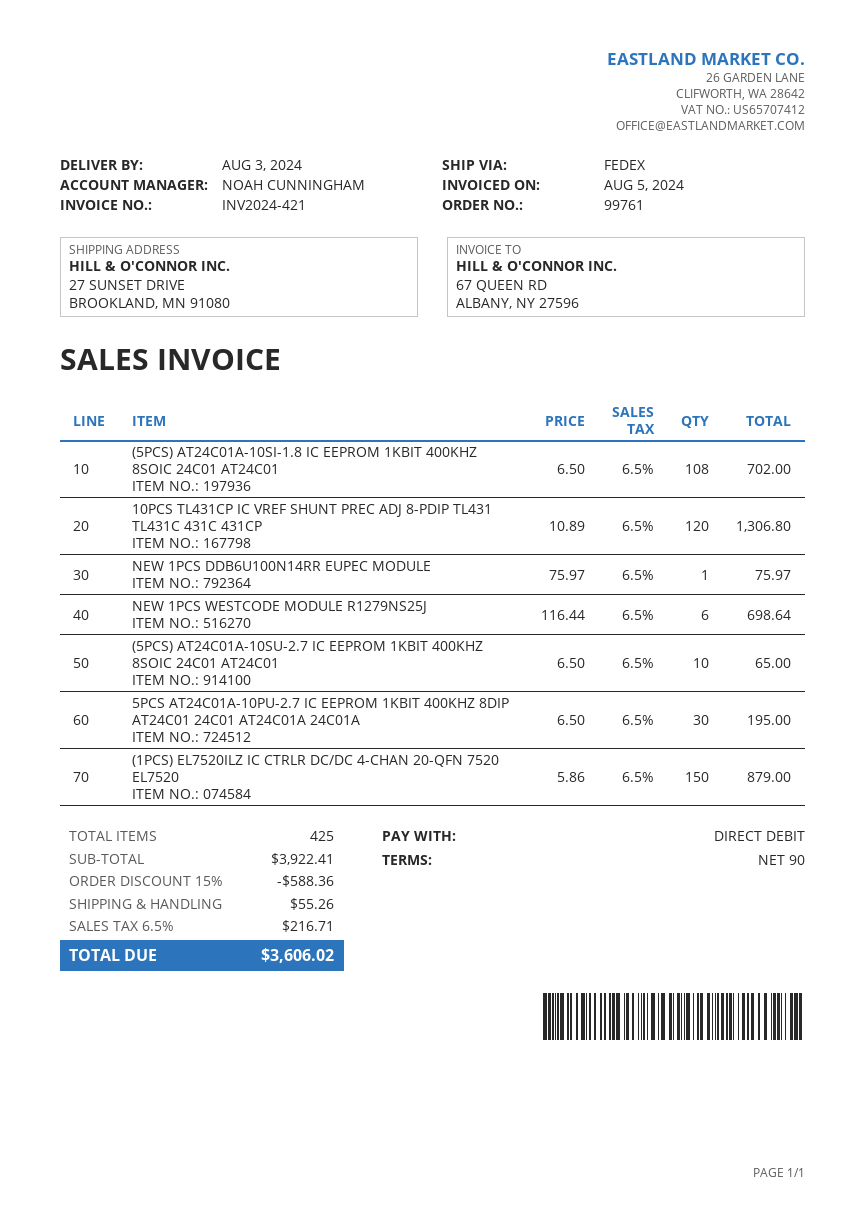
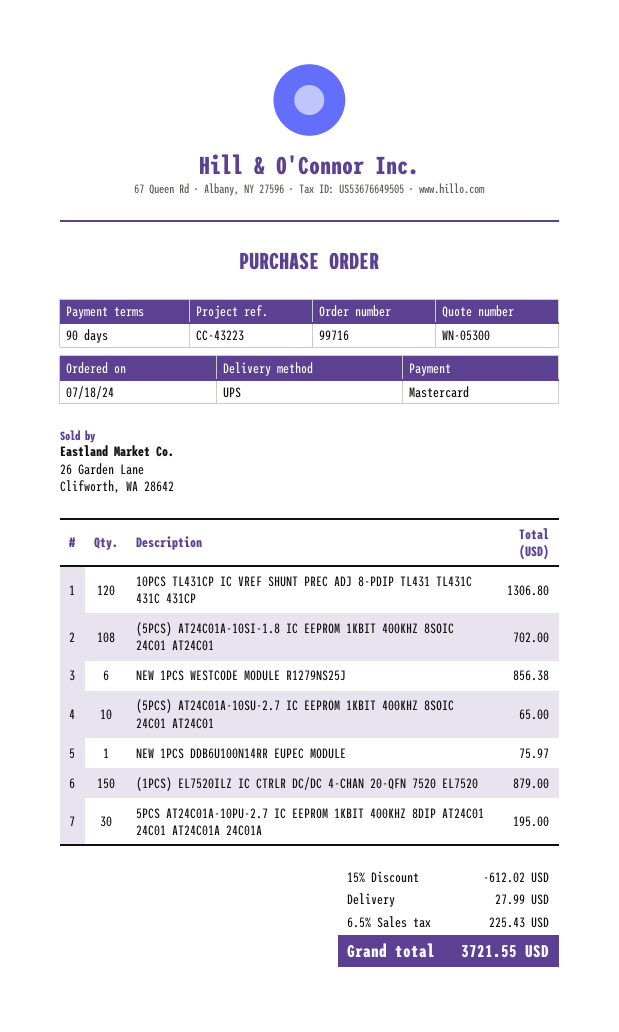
order number: 99761 -> 99716
payment method: direct debit -> Mastercard
shipping method: FedEx -> UPS
NEW 1PCS WESTCODE MODULE R1279NS25J: 6 for 698.64 -> 6 for 856.38
discount: 15% = 588.36 -> 15% = 612.02
shipping: 55.26 -> 27.99
tax: 6.5% = 216.71 -> 6.5% = 225.43
total: 3606.02 -> 3721.55

